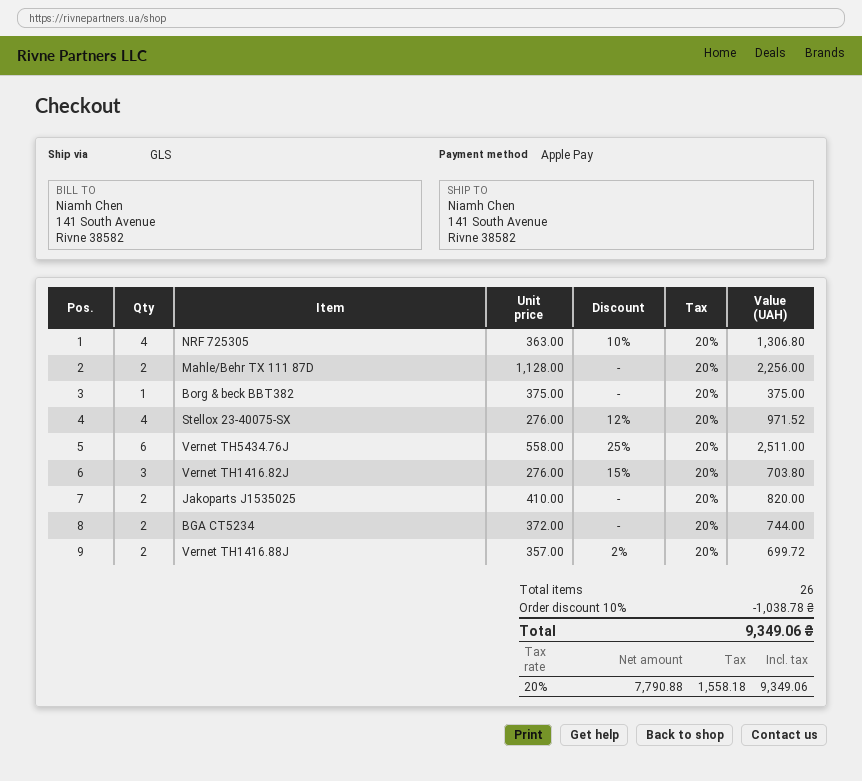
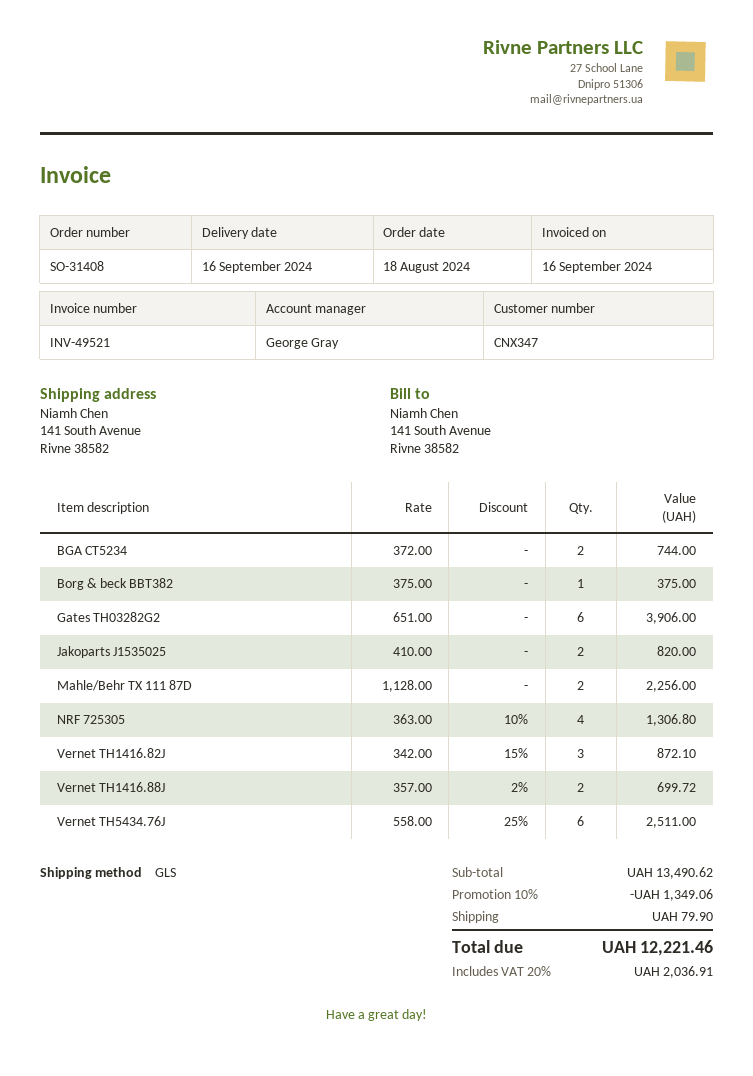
Stellox 23-40075-SX: 4 x 276.00 - 12% = 971.52 -> none
Vernet TH1416.82J: 3 x 276.00 - 15% = 703.80 -> 3 x 342.00 - 15% = 872.10
Gates TH03282G2: none -> 6 x 651.00 = 3906.00
discount: 10% = 1038.78 -> 10% = 1349.06
shipping: none -> 79.90
tax: 20% = 1558.18 -> 20% = 2036.91
total: 9349.06 -> 12221.46

